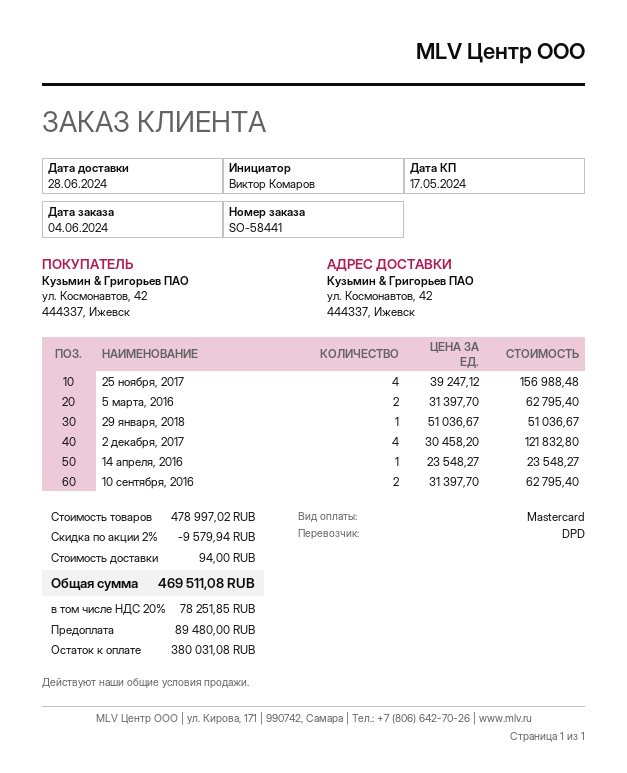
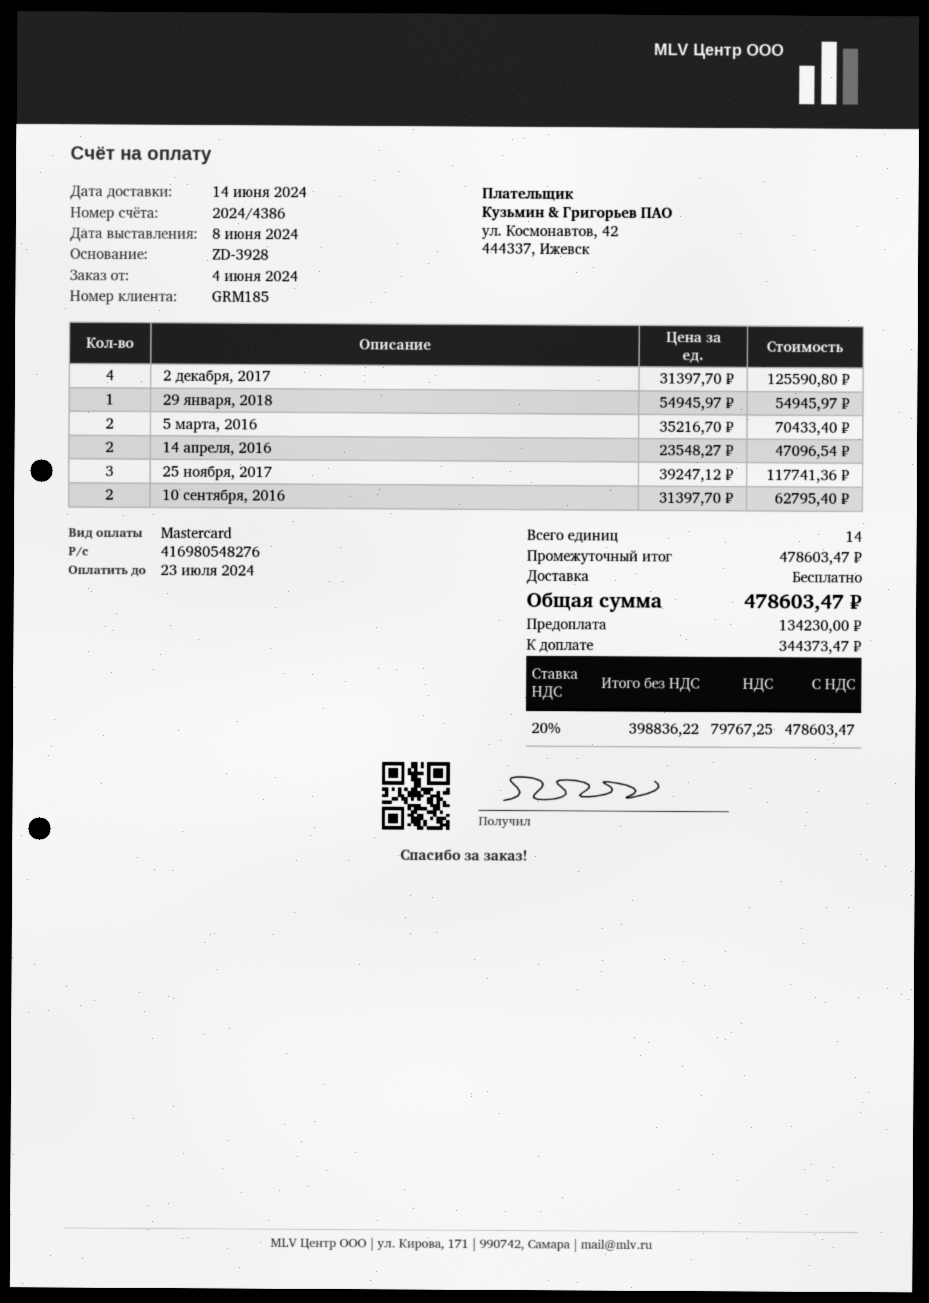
delivery date: 2024-06-28 -> 2024-06-14
25 ноября, 2017: 4 x 39247.12 = 156988.48 -> 3 x 39247.12 = 117741.36
5 марта, 2016: 2 x 31397.70 = 62795.40 -> 2 x 35216.70 = 70433.40
29 января, 2018: 1 x 51036.67 = 51036.67 -> 1 x 54945.97 = 54945.97
2 декабря, 2017: 4 x 30458.20 = 121832.80 -> 4 x 31397.70 = 125590.80
14 апреля, 2016: 1 x 23548.27 = 23548.27 -> 2 x 23548.27 = 47096.54
subtotal: 478997.02 -> 478603.47
discount: 2% = 9579.94 -> none
shipping: 94.00 -> 0.00
tax: 20% = 78251.85 -> 20% = 79767.25
total: 469511.08 -> 478603.47
deposit: 89480.00 -> 134230.00
balance: 380031.08 -> 344373.47

